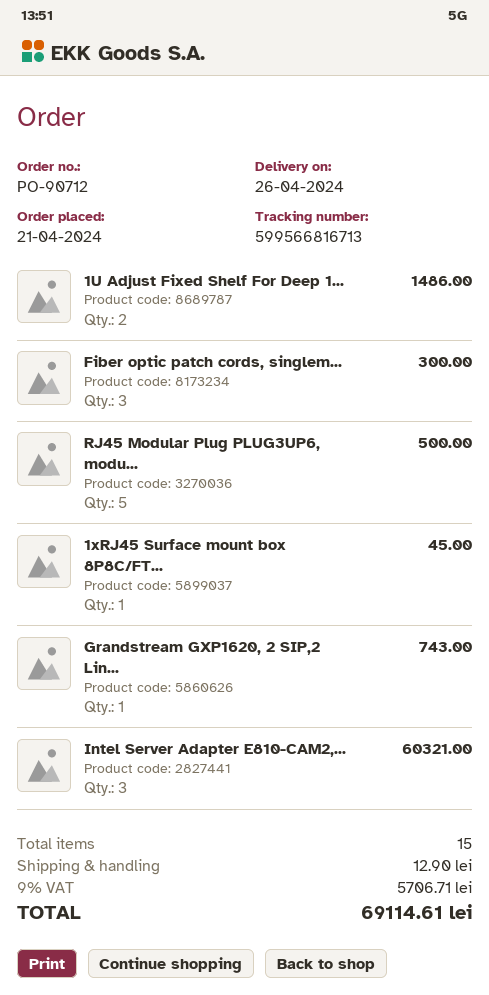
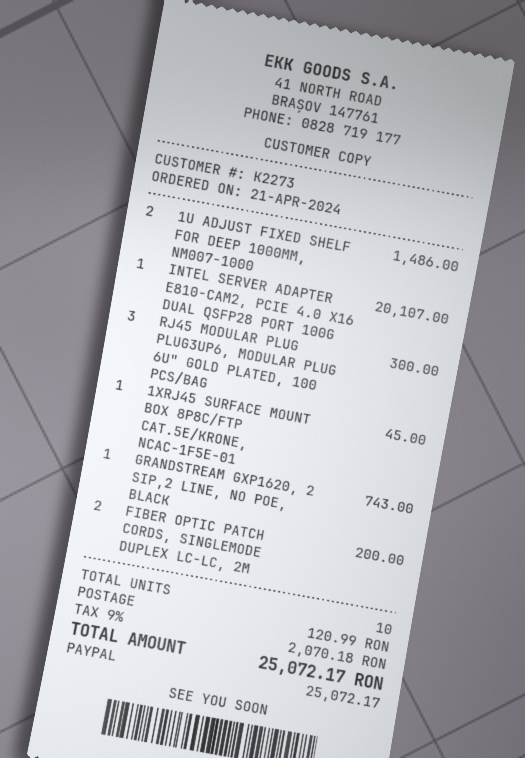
Fiber optic patch cords, singlem...: 3 for 300.00 -> 2 for 200.00
RJ45 Modular Plug PLUG3UP6, modu...: 5 for 500.00 -> 3 for 300.00
Intel Server Adapter E810-CAM2,...: 3 for 60321.00 -> 1 for 20107.00
total quantity: 15 -> 10
shipping: 12.90 -> 120.99
tax: 9% = 5706.71 -> 9% = 2070.18
total: 69114.61 -> 25072.17

